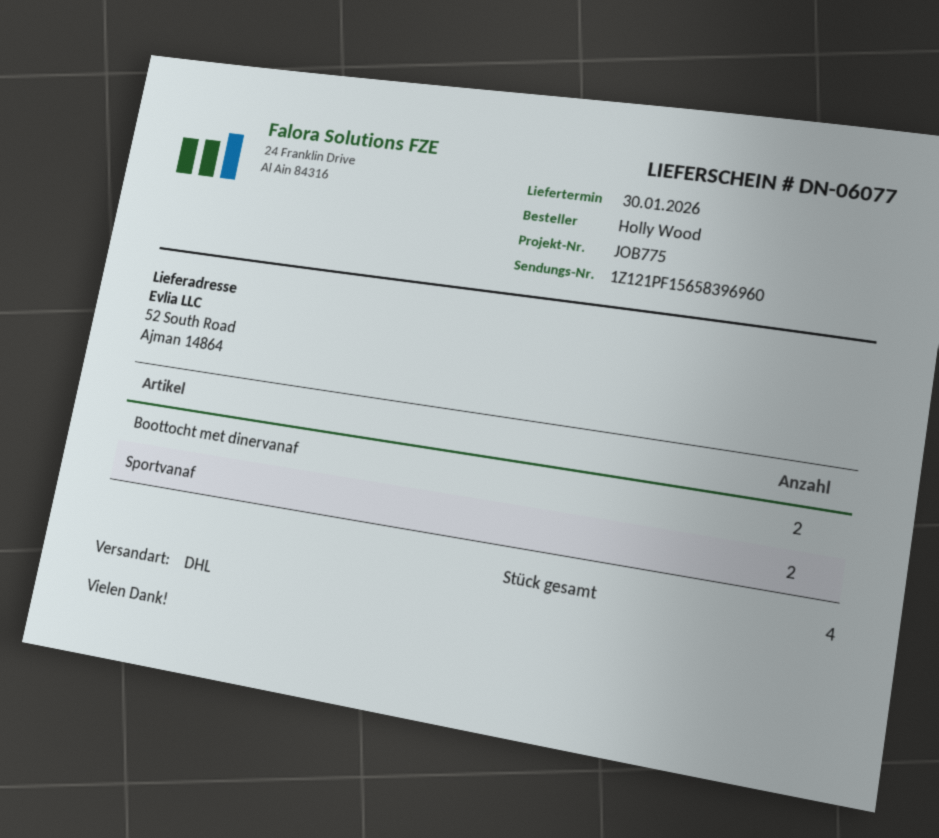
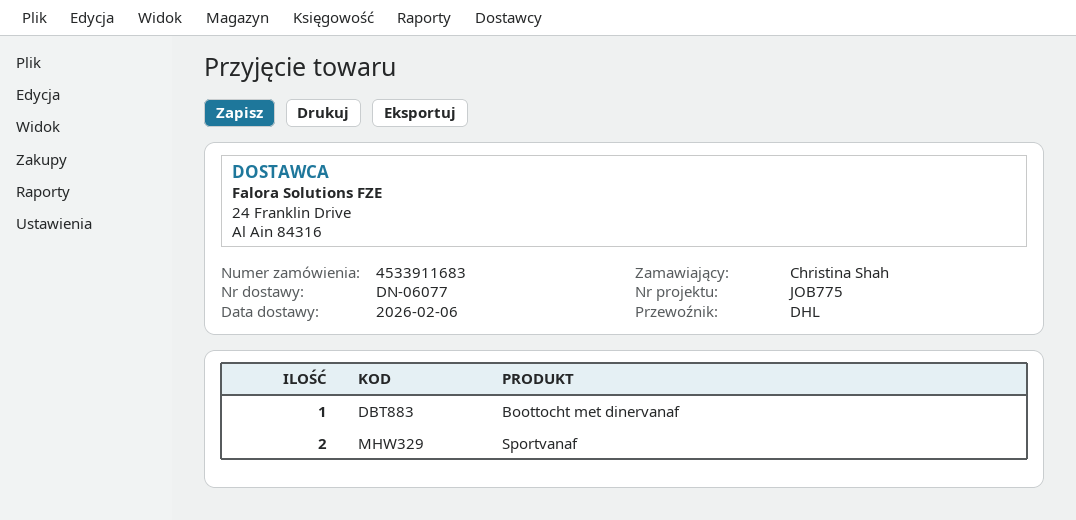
delivery date: 2026-01-30 -> 2026-02-06
ordered by: Holly Wood -> Christina Shah
Boottocht met dinervanaf: 2 -> 1

